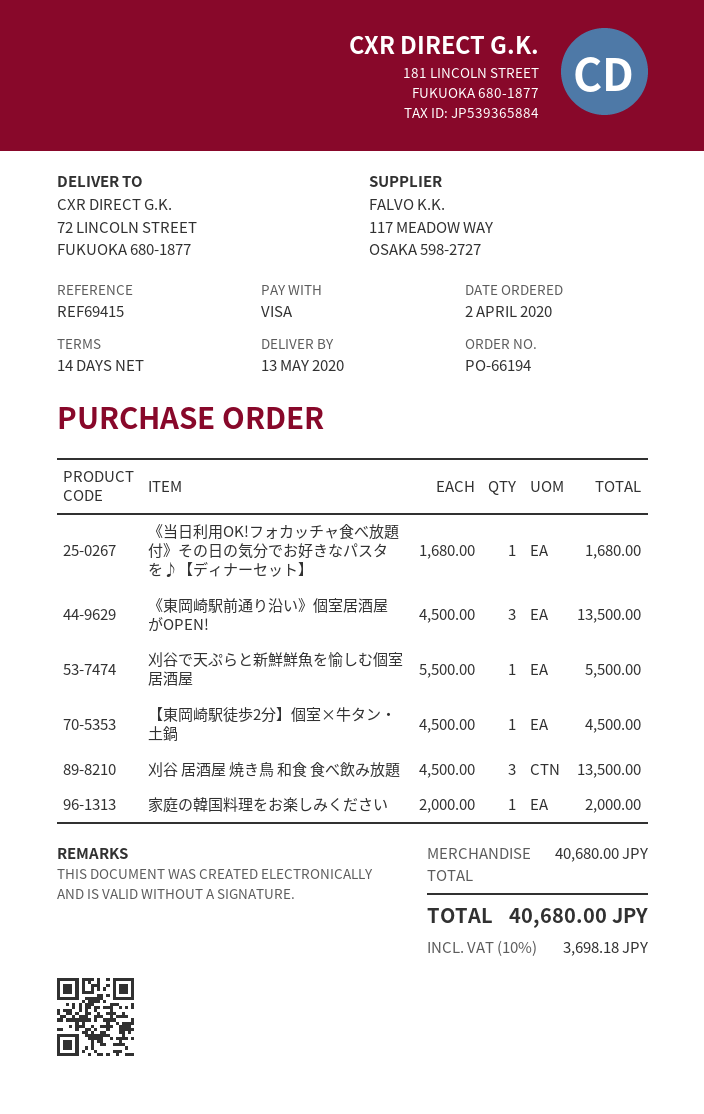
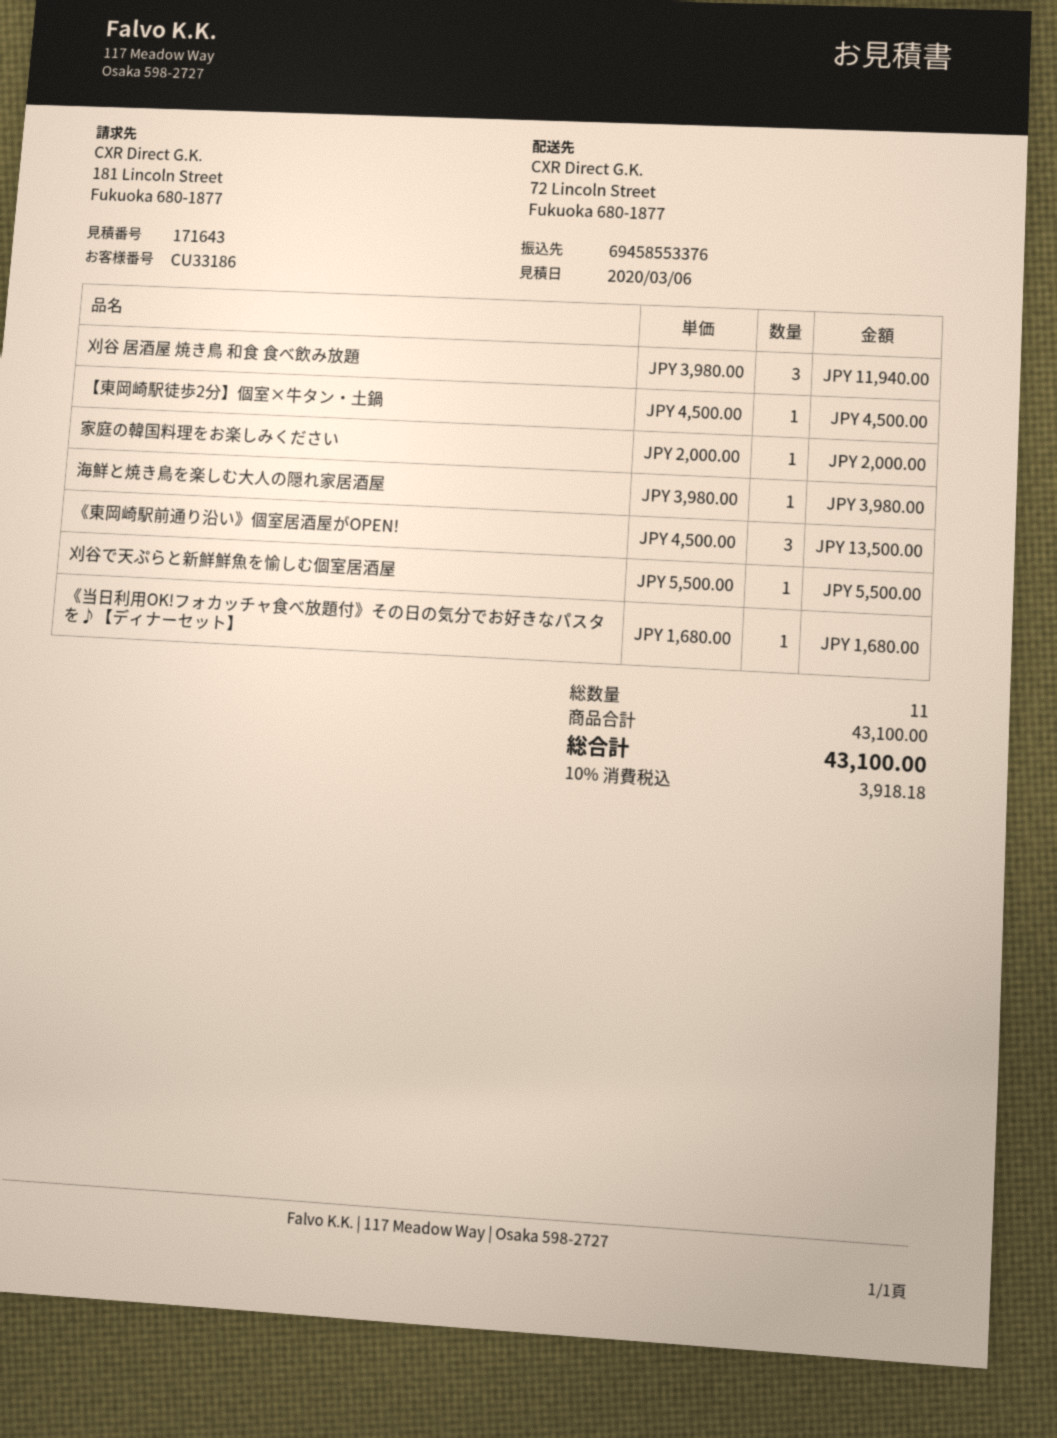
刈谷 居酒屋 焼き鳥 和食 食べ飲み放題: 3 x 4500.00 = 13500.00 -> 3 x 3980.00 = 11940.00
海鮮と焼き鳥を楽しむ大人の隠れ家居酒屋: none -> 1 x 3980.00 = 3980.00
subtotal: 40680.00 -> 43100.00
tax: 10% = 3698.18 -> 10% = 3918.18
total: 40680.00 -> 43100.00

